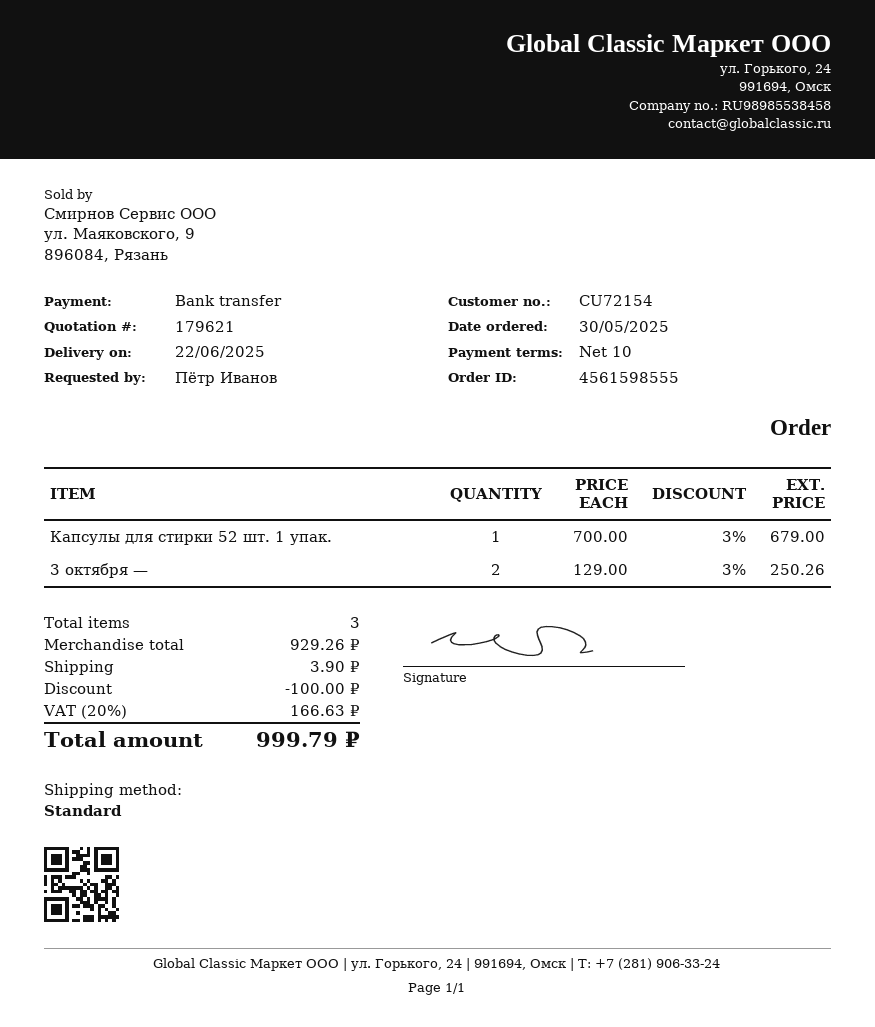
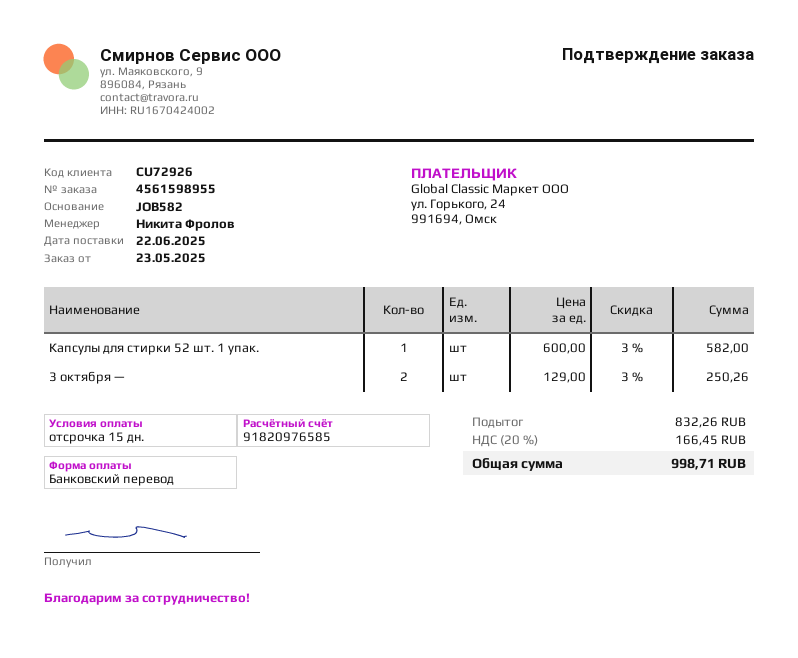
order number: 4561598555 -> 4561598955
order date: 2025-05-30 -> 2025-05-23
payment terms: 10 days -> 15 days
customer number: CU72154 -> CU72926
Капсулы для стирки 52 шт. 1 упак.: 1 x 700.00 - 3% = 679.00 -> 1 x 600.00 - 3% = 582.00
subtotal: 929.26 -> 832.26
discount: 100.00 -> none
shipping: 3.90 -> none
tax: 20% = 166.63 -> 20% = 166.45
total: 999.79 -> 998.71

